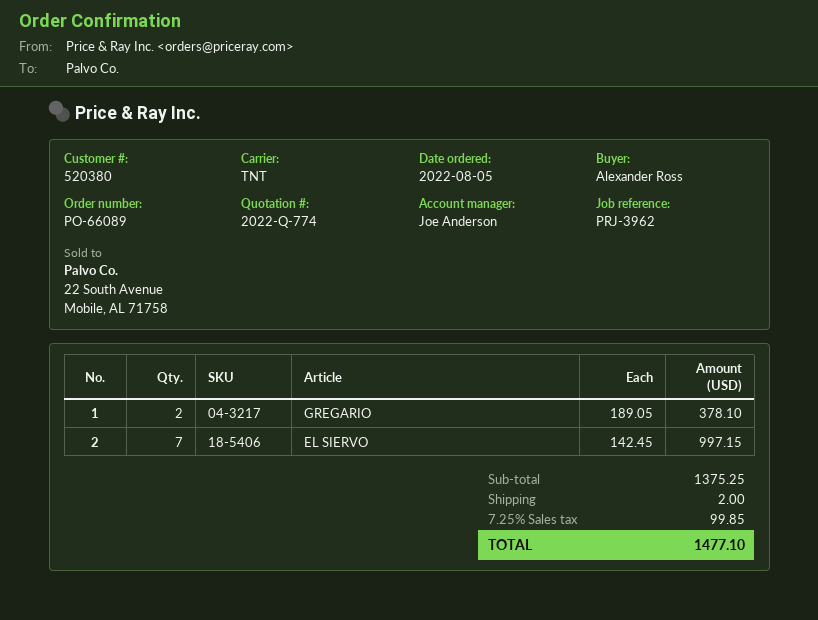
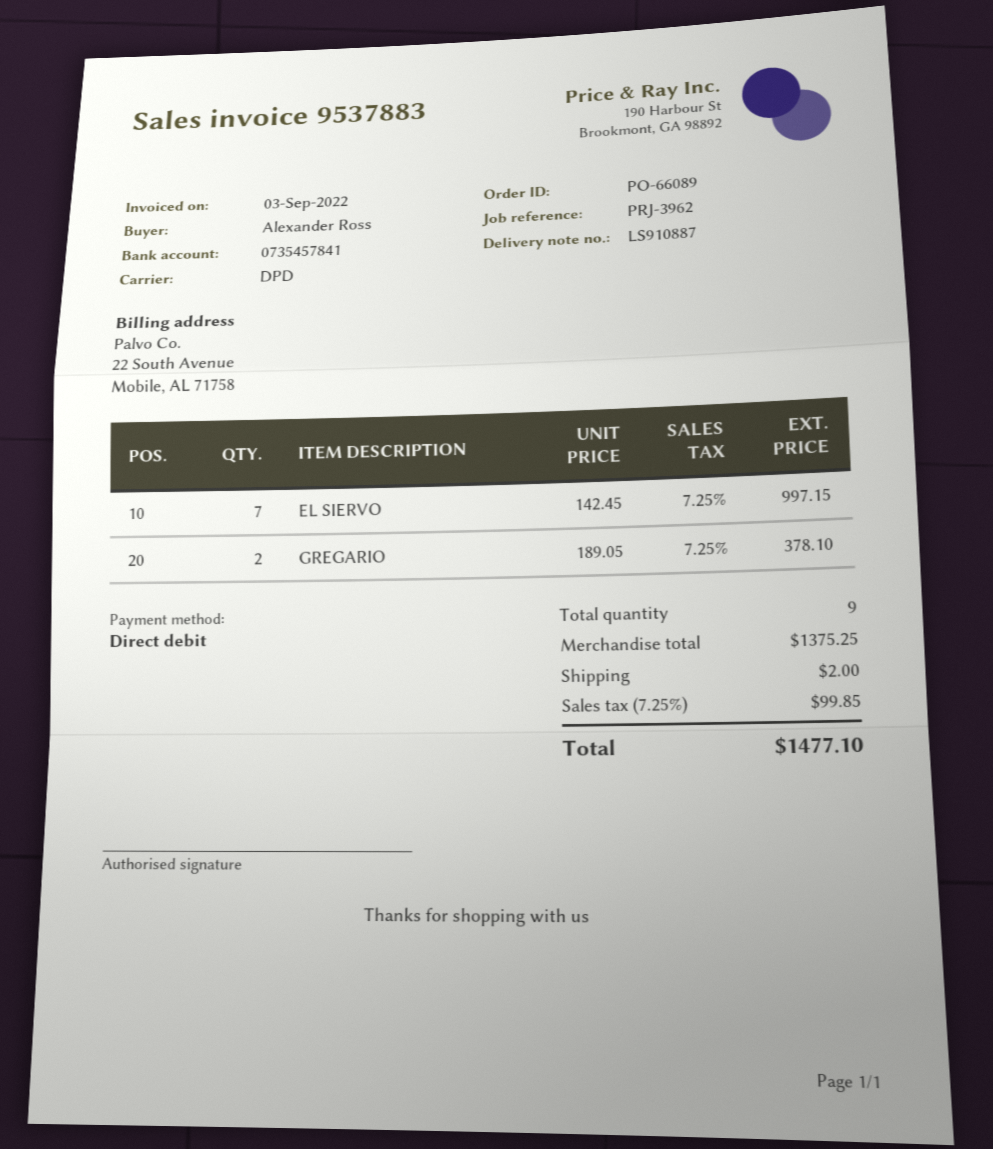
shipping method: TNT -> DPD

